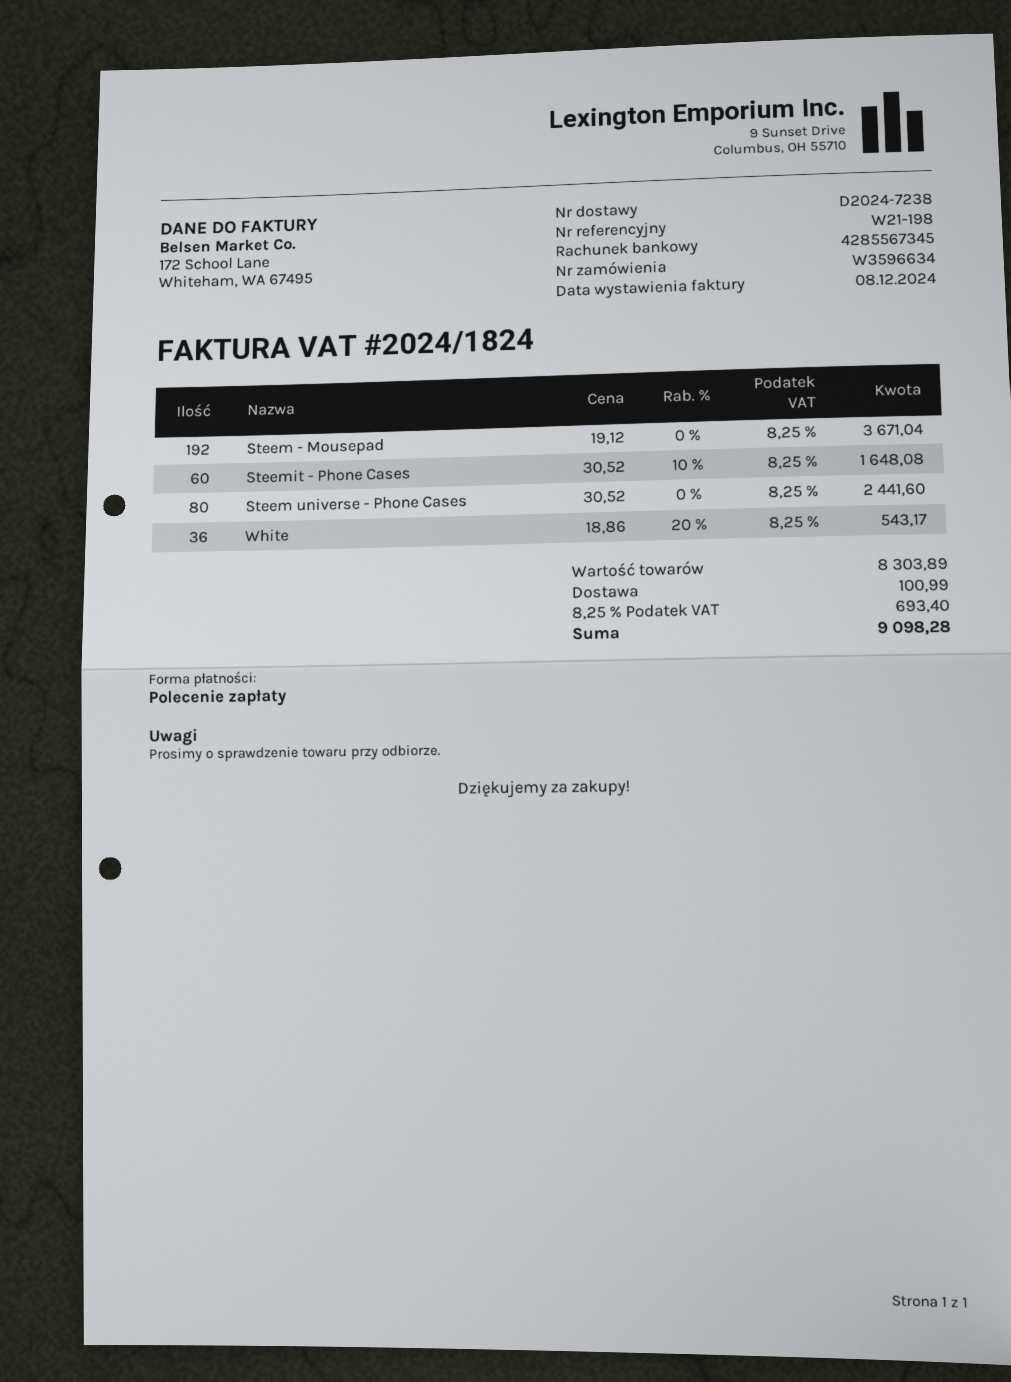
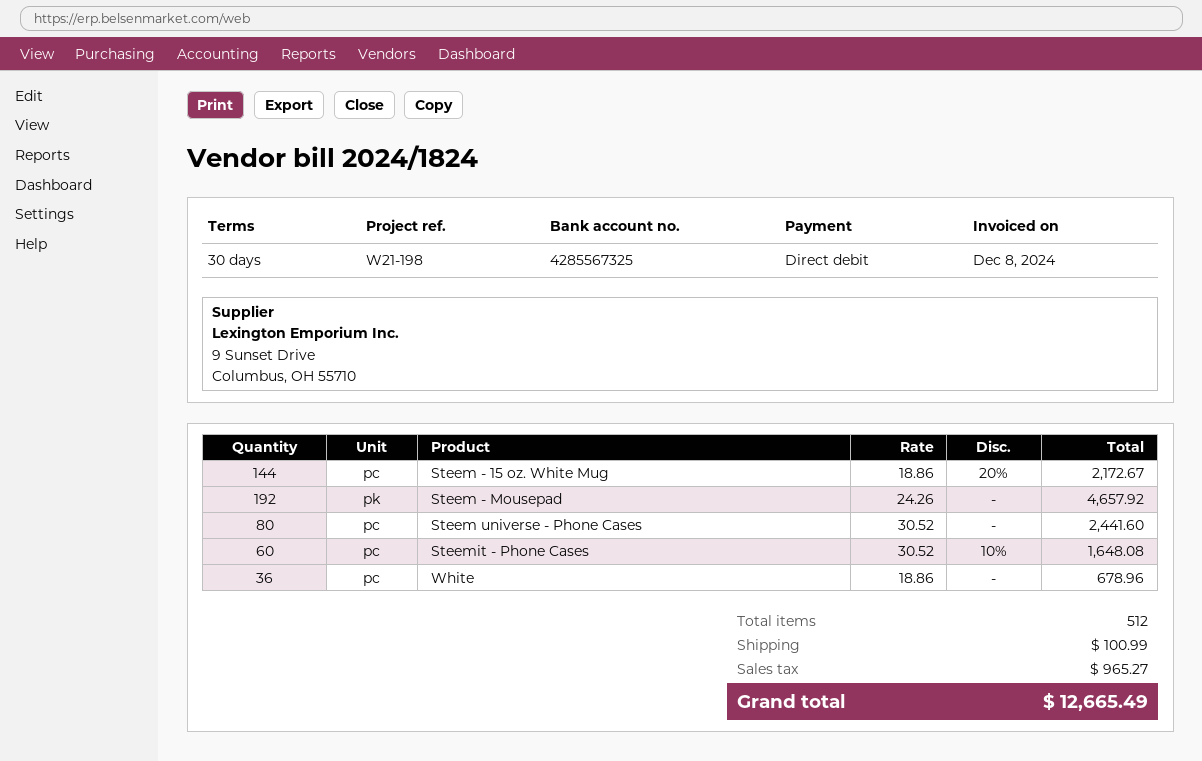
bank account: 4285567345 -> 4285567325
Steem - Mousepad: 192 x 19.12 = 3671.04 -> 192 x 24.26 = 4657.92
White: 36 x 18.86 - 20% = 543.17 -> 36 x 18.86 = 678.96
Steem - 15 oz. White Mug: none -> 144 x 18.86 - 20% = 2172.67
tax: 693.40 -> 965.27
total: 9098.28 -> 12665.49

